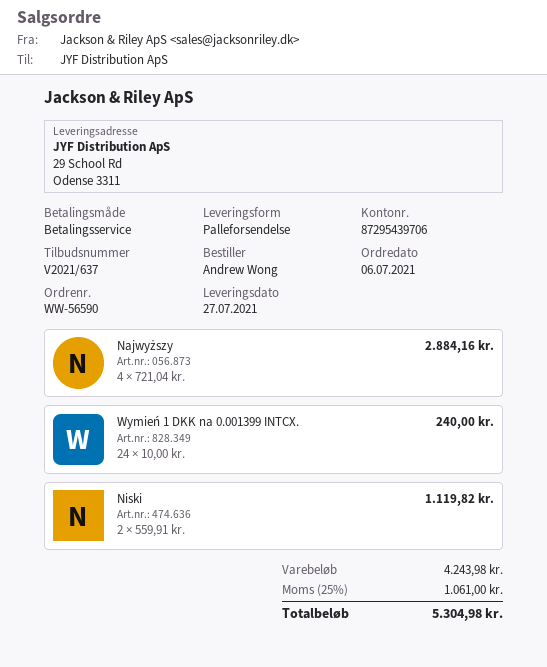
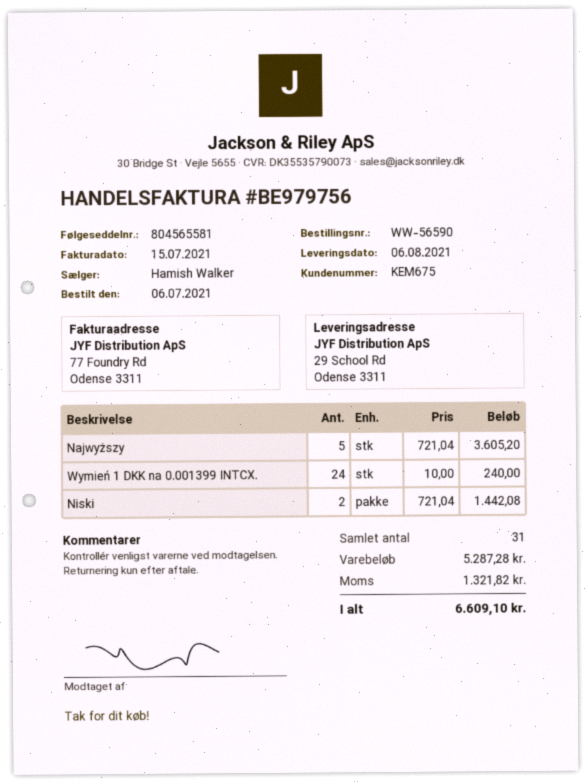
delivery date: 2021-07-27 -> 2021-08-06
Najwyższy: 4 x 721.04 = 2884.16 -> 5 x 721.04 = 3605.20
Niski: 2 x 559.91 = 1119.82 -> 2 x 721.04 = 1442.08
subtotal: 4243.98 -> 5287.28
tax: 1061.00 -> 1321.82
total: 5304.98 -> 6609.10

